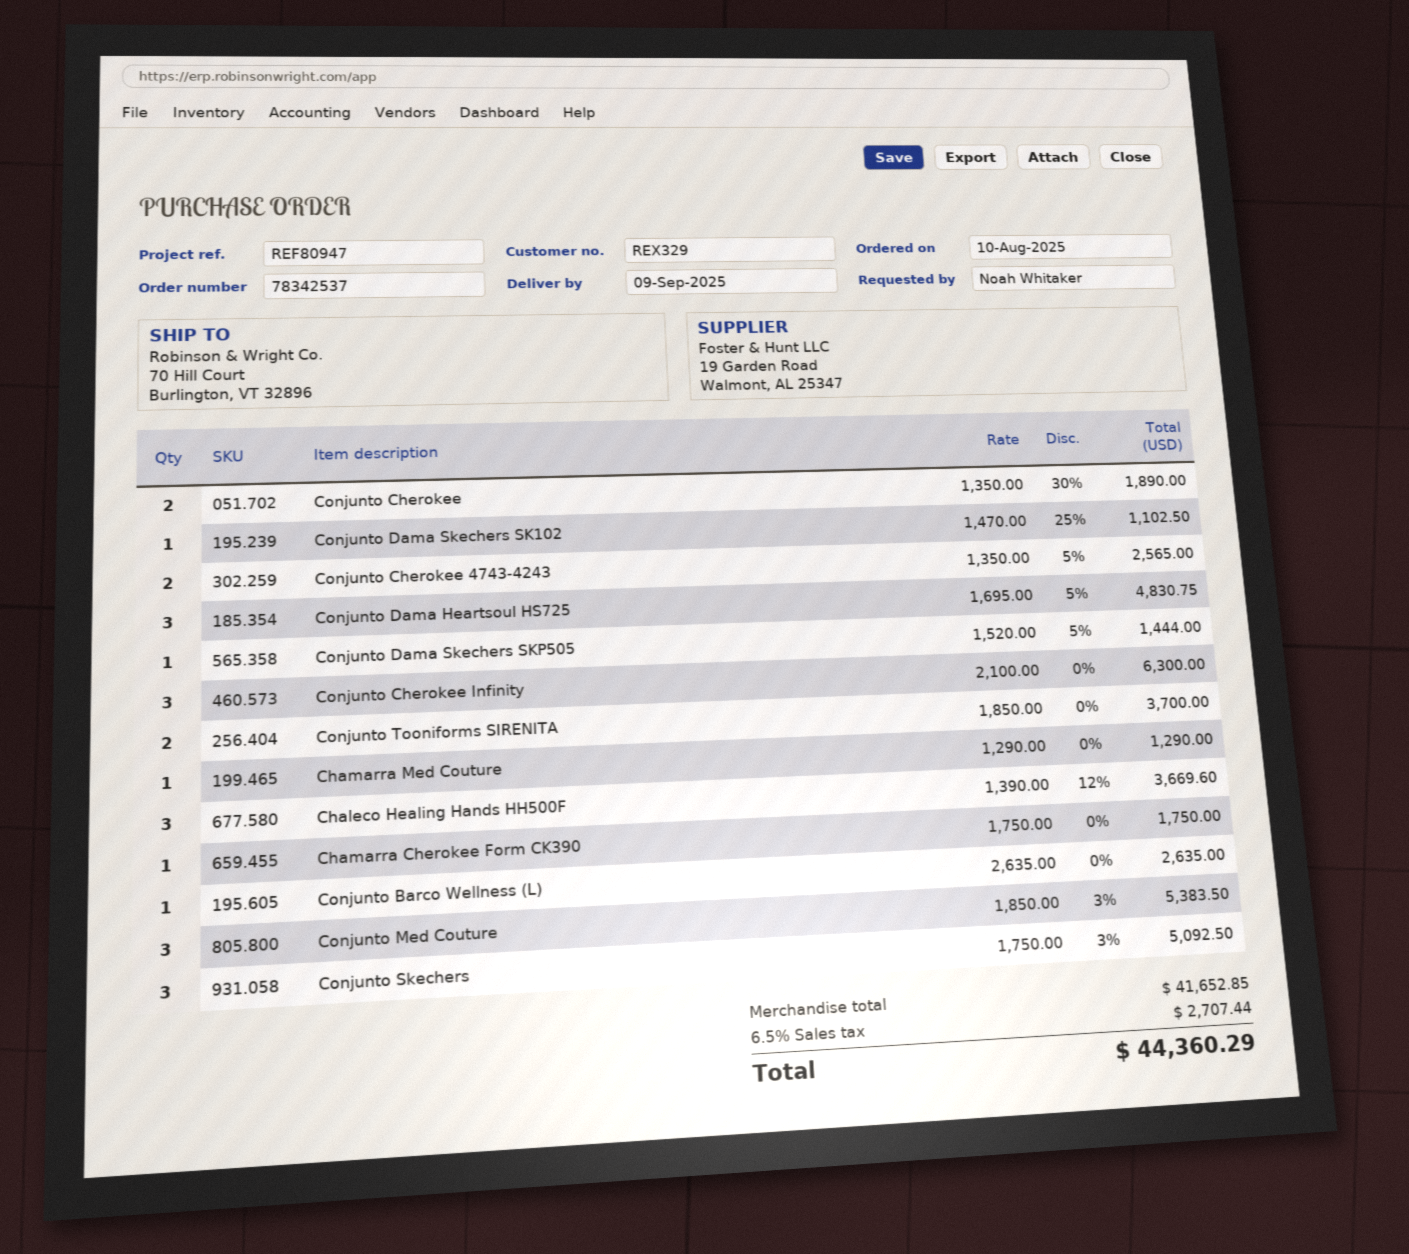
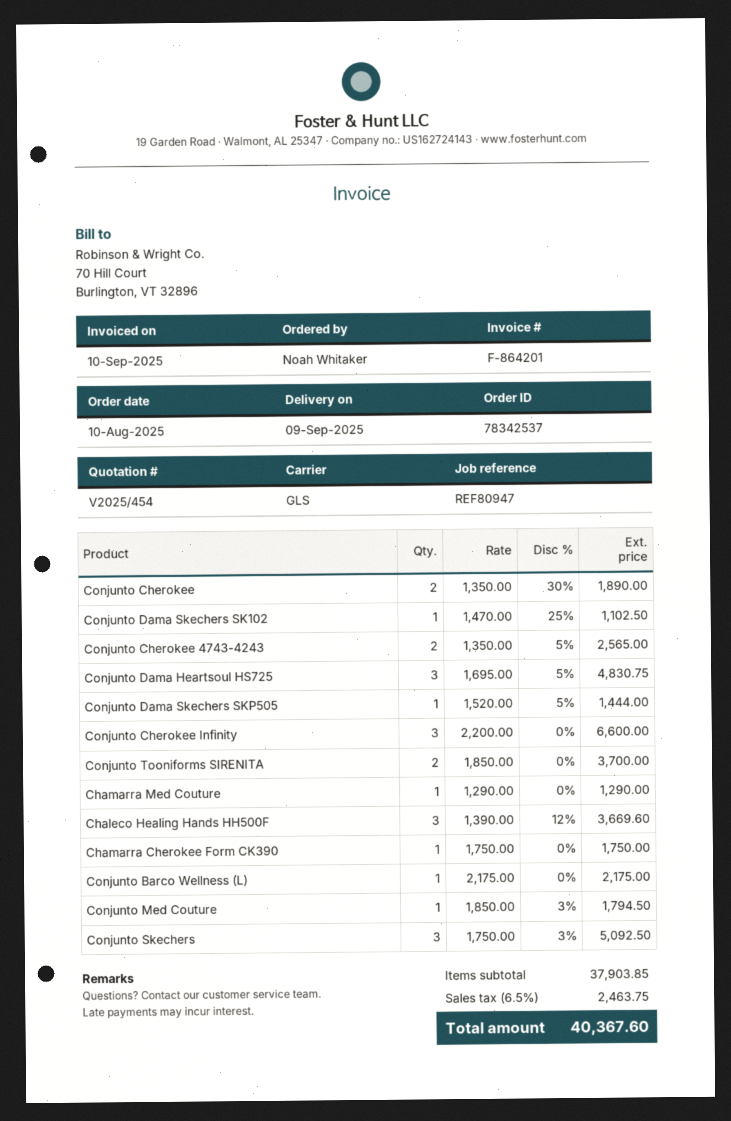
Conjunto Cherokee Infinity: 3 x 2100.00 = 6300.00 -> 3 x 2200.00 = 6600.00
Conjunto Barco Wellness (L): 1 x 2635.00 = 2635.00 -> 1 x 2175.00 = 2175.00
Conjunto Med Couture: 3 x 1850.00 - 3% = 5383.50 -> 1 x 1850.00 - 3% = 1794.50
subtotal: 41652.85 -> 37903.85
tax: 6.5% = 2707.44 -> 6.5% = 2463.75
total: 44360.29 -> 40367.60

